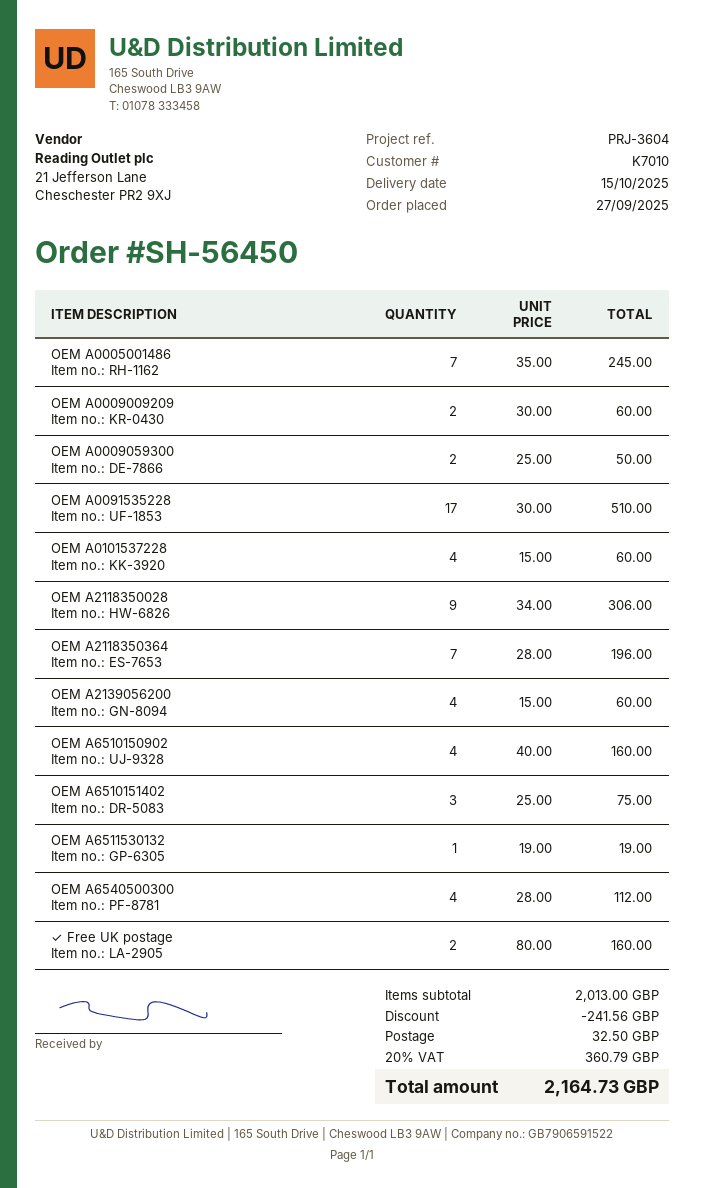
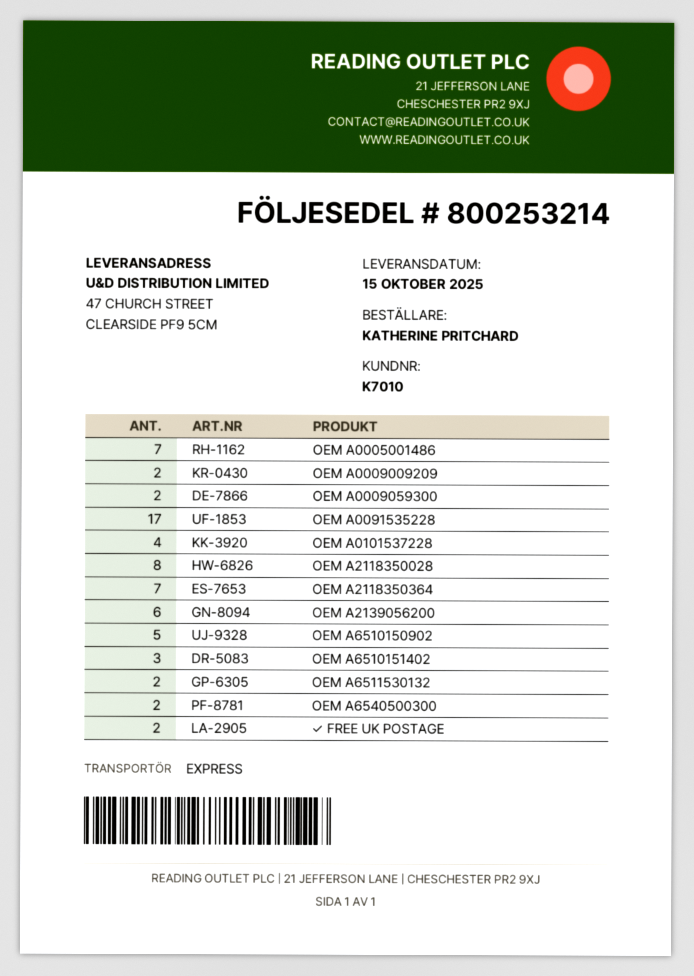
OEM A2118350028: 9 -> 8
OEM A2139056200: 4 -> 6
OEM A6510150902: 4 -> 5
OEM A6511530132: 1 -> 2
OEM A6540500300: 4 -> 2

